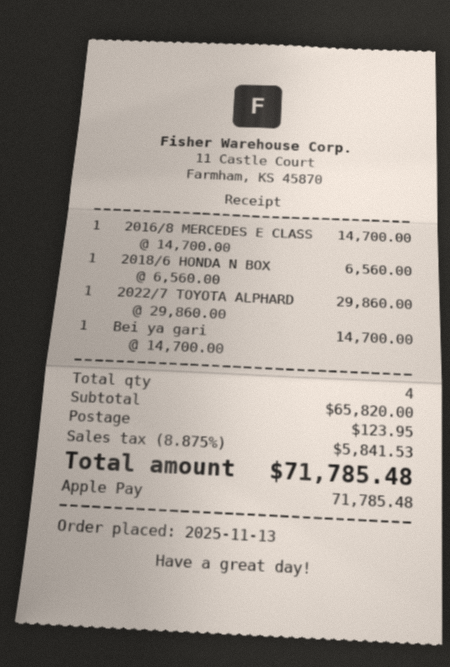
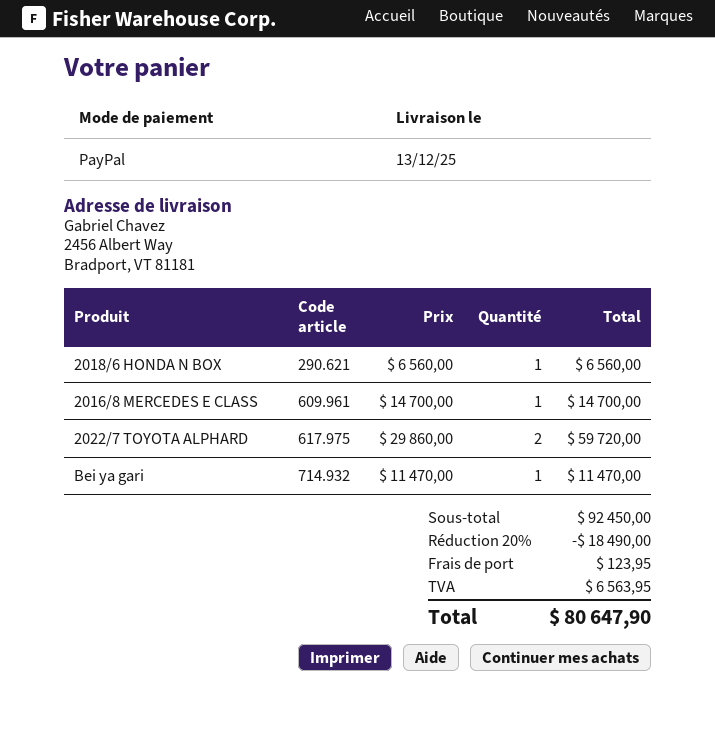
payment method: Apple Pay -> PayPal
2022/7 TOYOTA ALPHARD: 1 x 29860.00 = 29860.00 -> 2 x 29860.00 = 59720.00
Bei ya gari: 1 x 14700.00 = 14700.00 -> 1 x 11470.00 = 11470.00
subtotal: 65820.00 -> 92450.00
discount: none -> 20% = 18490.00
tax: 5841.53 -> 6563.95
total: 71785.48 -> 80647.90

